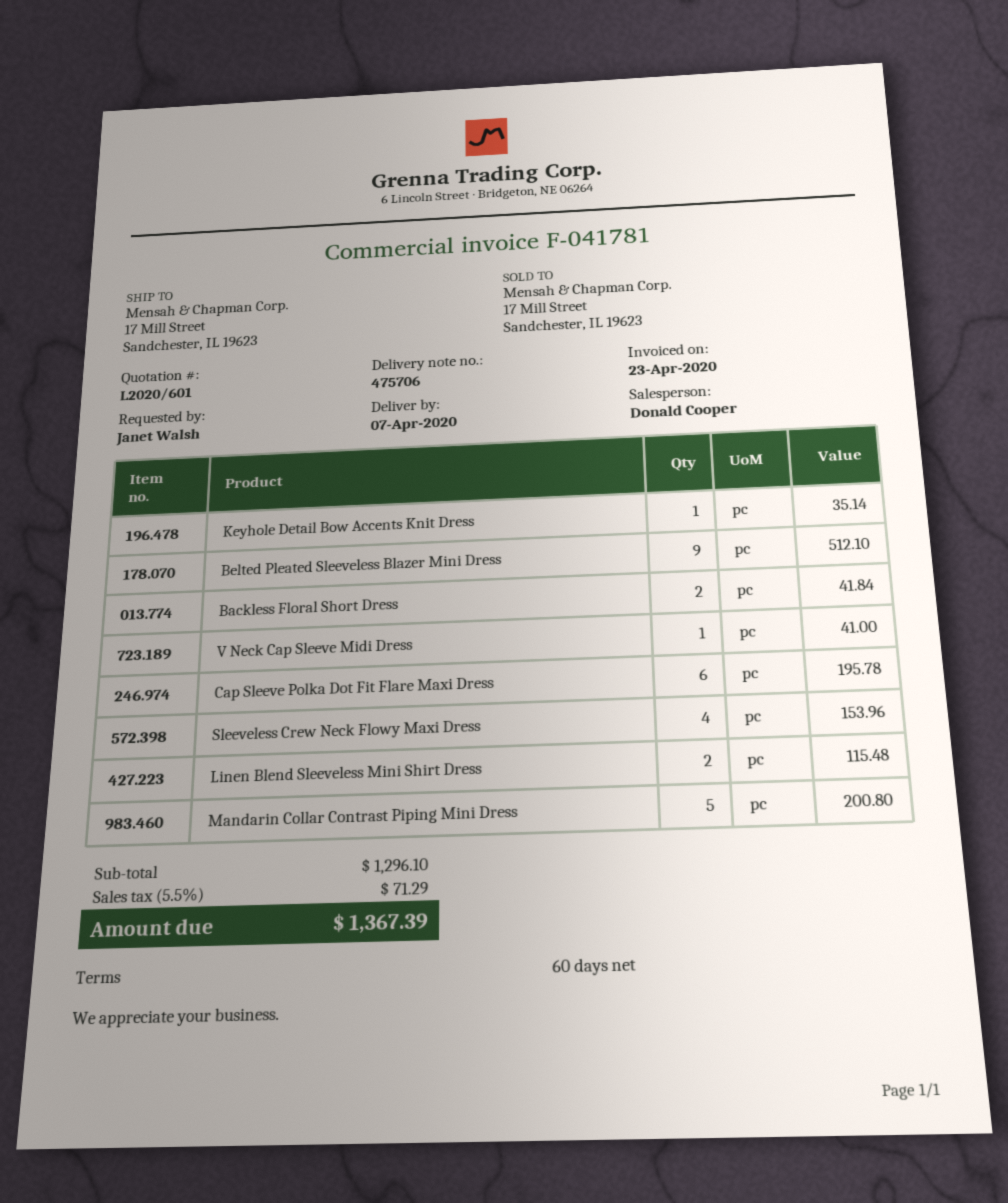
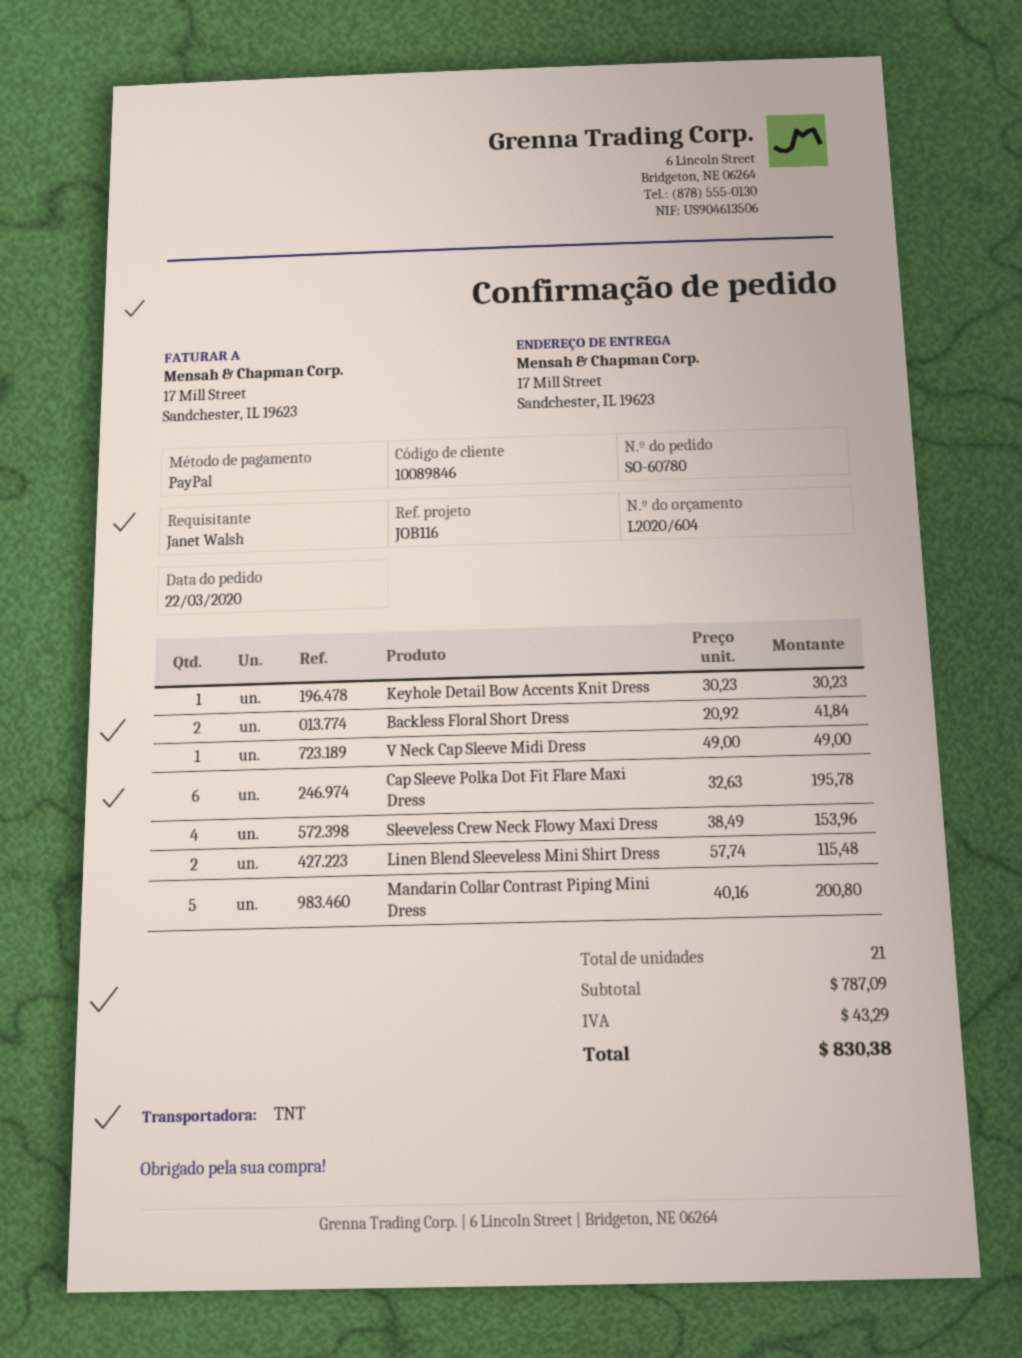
quote number: L2020/601 -> L2020/604
Keyhole Detail Bow Accents Knit Dress: 1 for 35.14 -> 1 for 30.23
Belted Pleated Sleeveless Blazer Mini Dress: 9 for 512.10 -> none
V Neck Cap Sleeve Midi Dress: 1 for 41.00 -> 1 for 49.00
subtotal: 1296.10 -> 787.09
tax: 71.29 -> 43.29
total: 1367.39 -> 830.38

